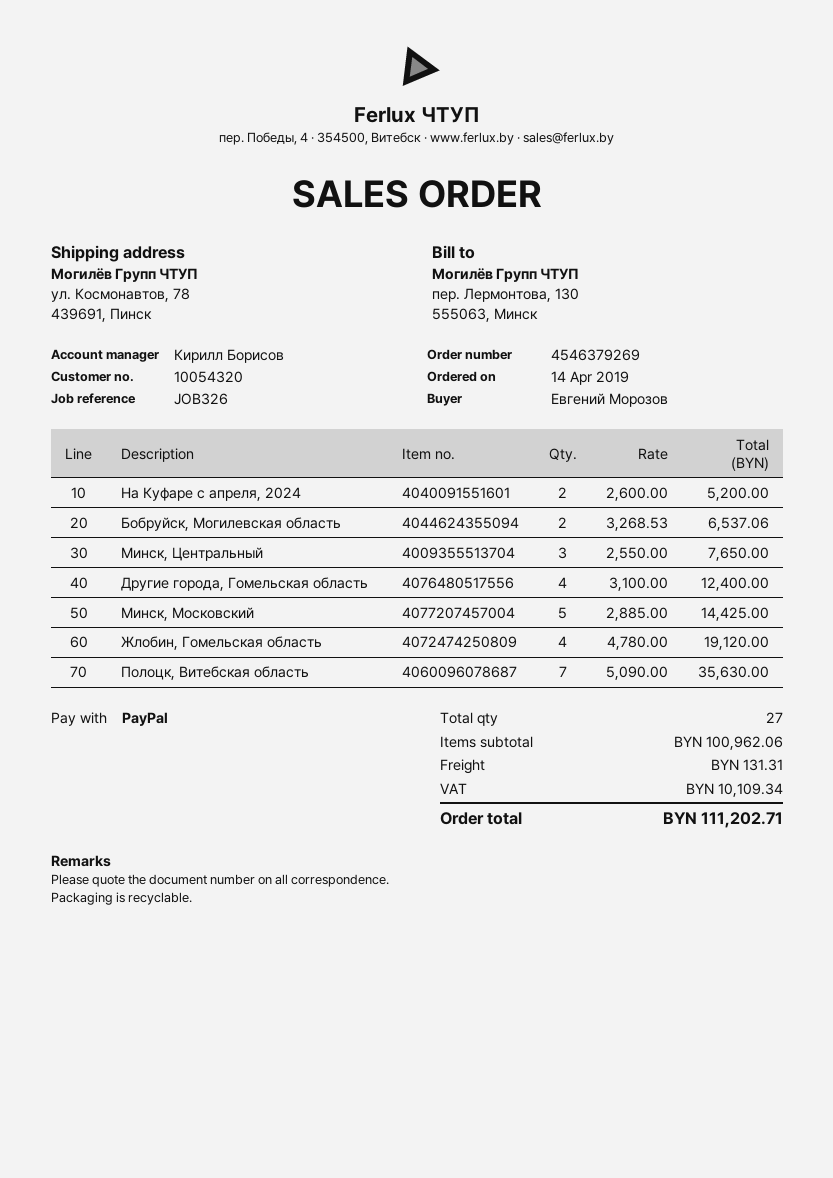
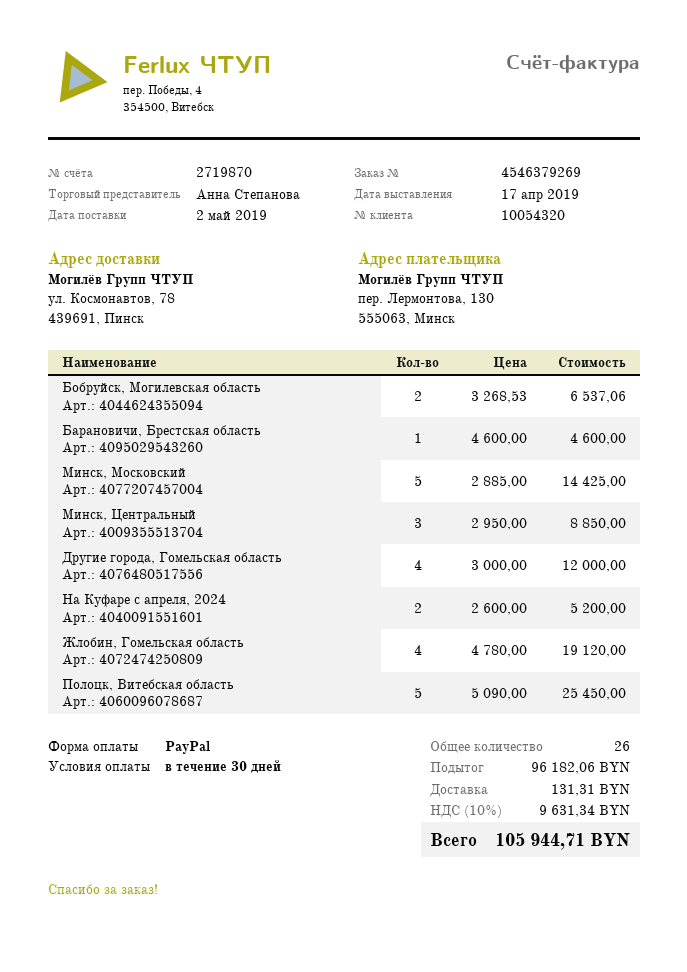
sales rep: Кирилл Борисов -> Анна Степанова
Минск, Центральный: 3 x 2550.00 = 7650.00 -> 3 x 2950.00 = 8850.00
Другие города, Гомельская область: 4 x 3100.00 = 12400.00 -> 4 x 3000.00 = 12000.00
Полоцк, Витебская область: 7 x 5090.00 = 35630.00 -> 5 x 5090.00 = 25450.00
Барановичи, Брестская область: none -> 1 x 4600.00 = 4600.00
total quantity: 27 -> 26
subtotal: 100962.06 -> 96182.06
tax: 10109.34 -> 9631.34
total: 111202.71 -> 105944.71

